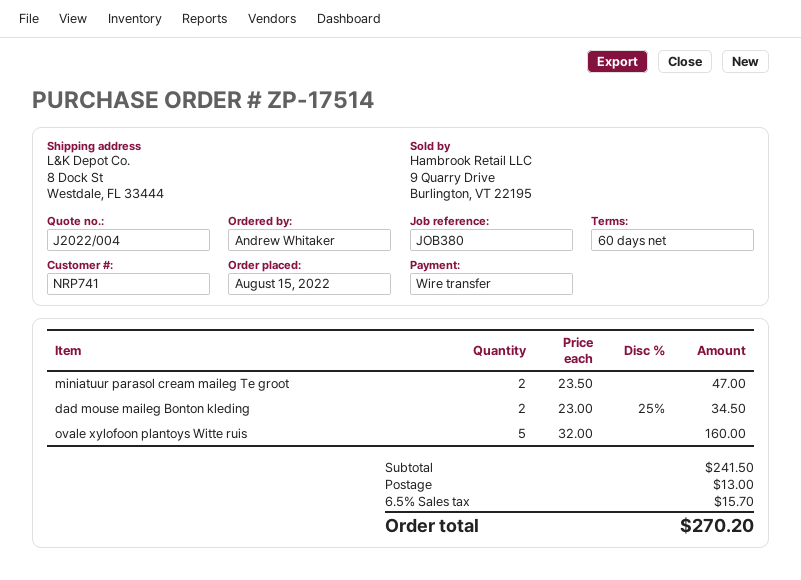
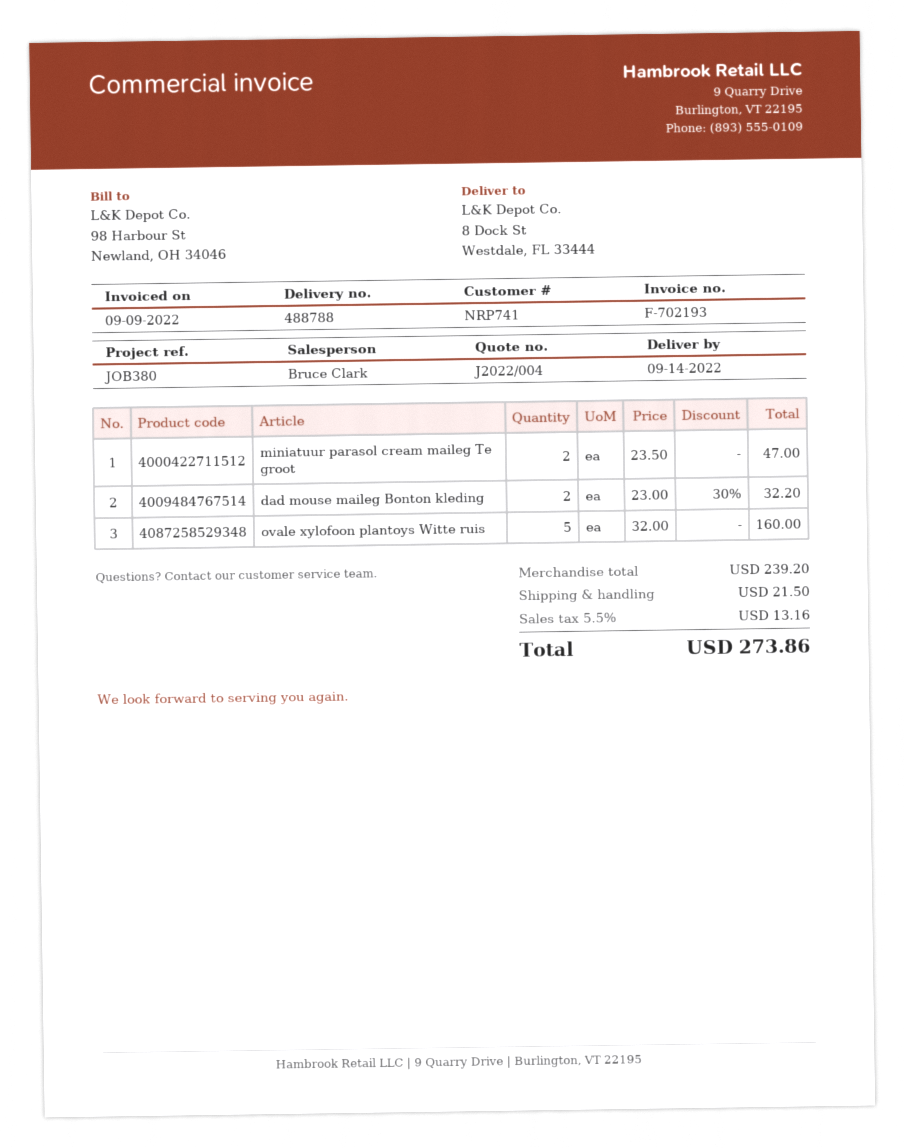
dad mouse maileg Bonton kleding: 2 x 23.00 - 25% = 34.50 -> 2 x 23.00 - 30% = 32.20
subtotal: 241.50 -> 239.20
shipping: 13.00 -> 21.50
tax: 6.5% = 15.70 -> 5.5% = 13.16
total: 270.20 -> 273.86

